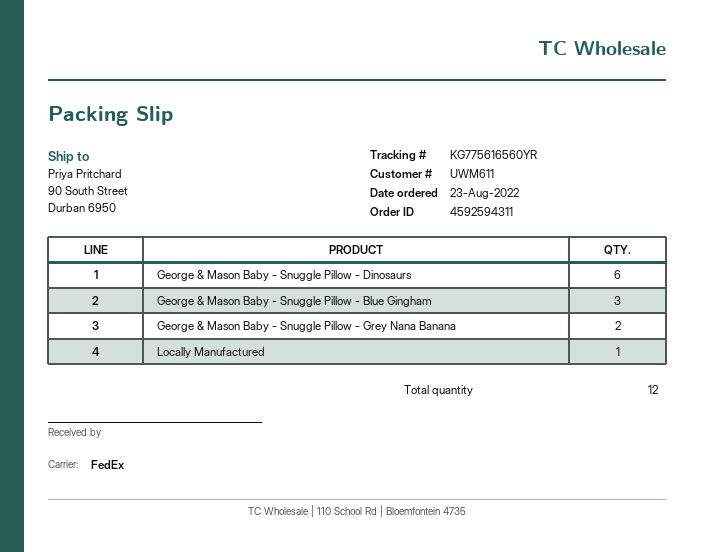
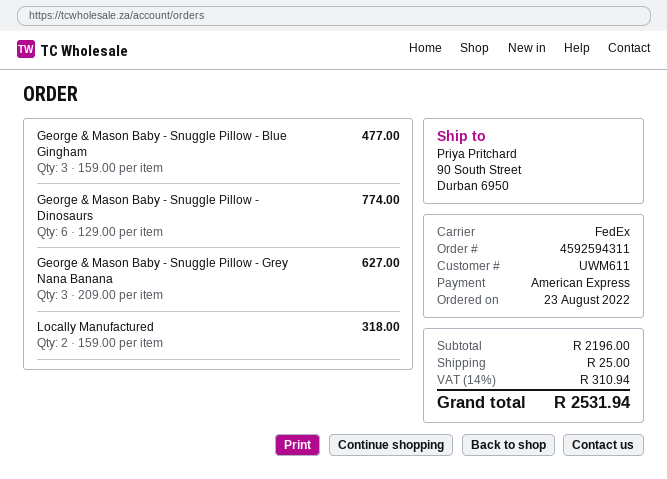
George & Mason Baby - Snuggle Pillow - Grey Nana Banana: 2 -> 3
Locally Manufactured: 1 -> 2

